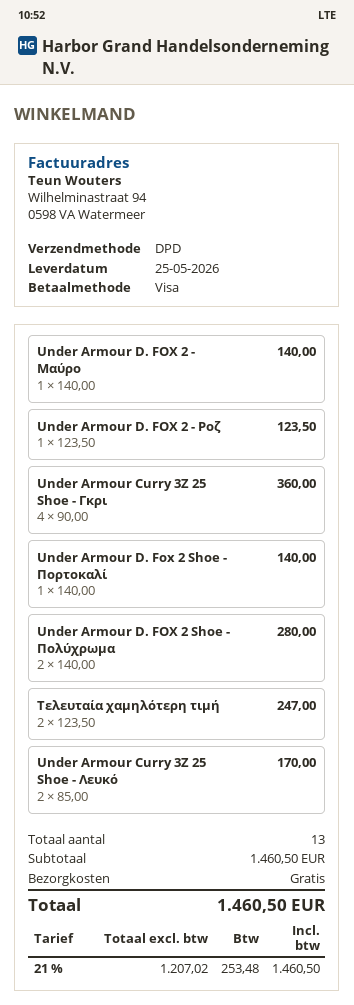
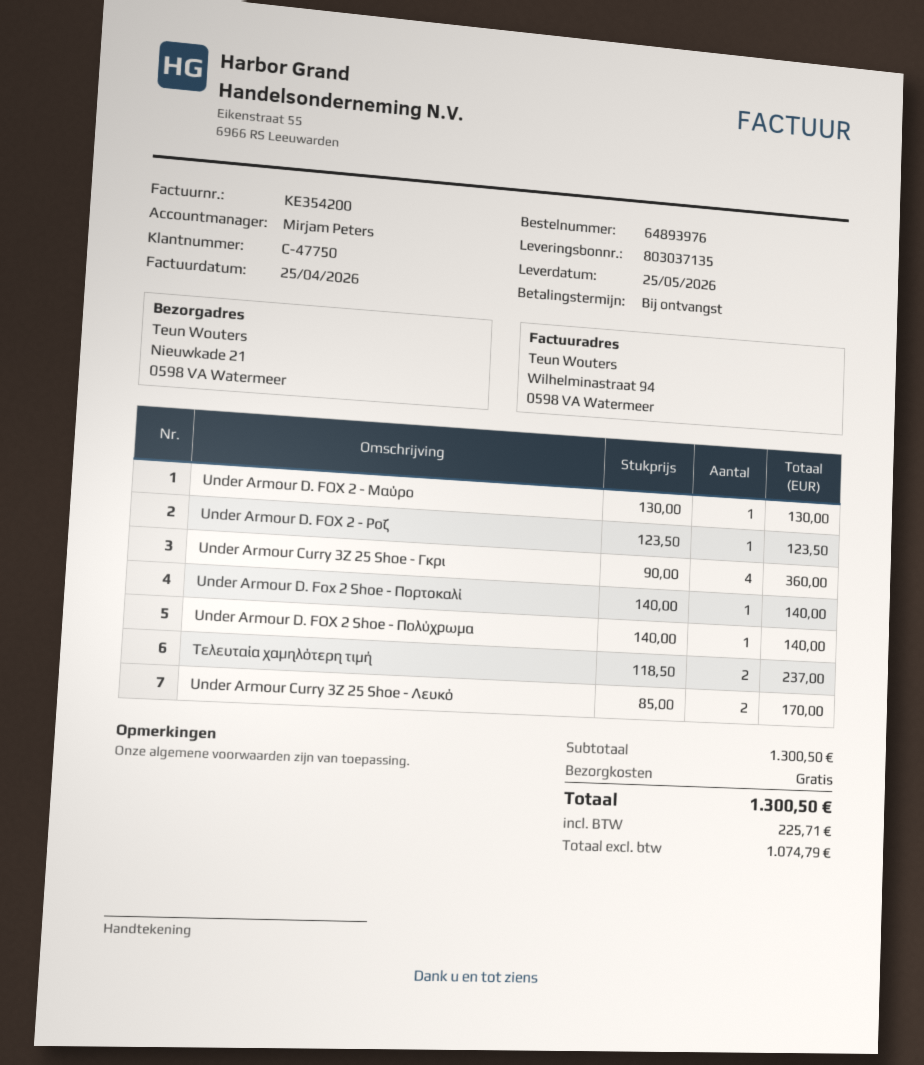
Under Armour D. FOX 2 - Μαύρο: 1 x 140.00 = 140.00 -> 1 x 130.00 = 130.00
Under Armour D. FOX 2 Shoe - Πολύχρωμα: 2 x 140.00 = 280.00 -> 1 x 140.00 = 140.00
Τελευταία χαμηλότερη τιμή: 2 x 123.50 = 247.00 -> 2 x 118.50 = 237.00
subtotal: 1460.50 -> 1300.50
net: 1207.02 -> 1074.79
tax: 253.48 -> 225.71
total: 1460.50 -> 1300.50

